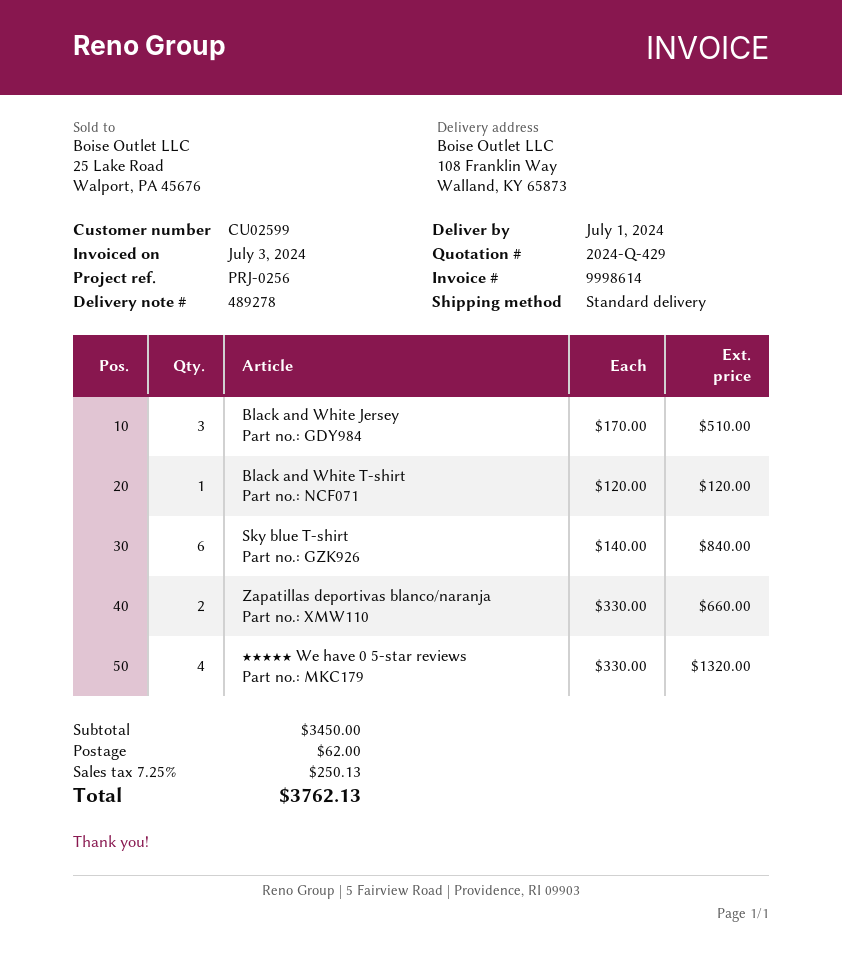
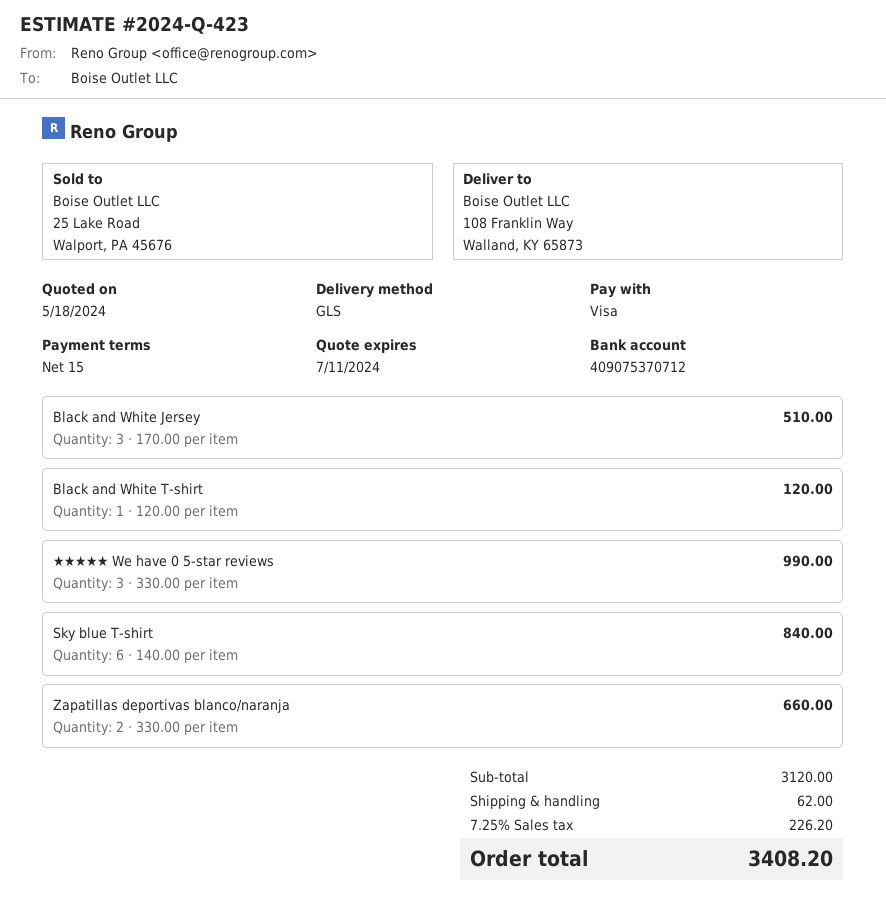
quote number: 2024-Q-429 -> 2024-Q-423
shipping method: standard -> GLS
★★★★★ We have 0 5-star reviews: 4 x 330.00 = 1320.00 -> 3 x 330.00 = 990.00
subtotal: 3450.00 -> 3120.00
tax: 7.25% = 250.13 -> 7.25% = 226.20
total: 3762.13 -> 3408.20

